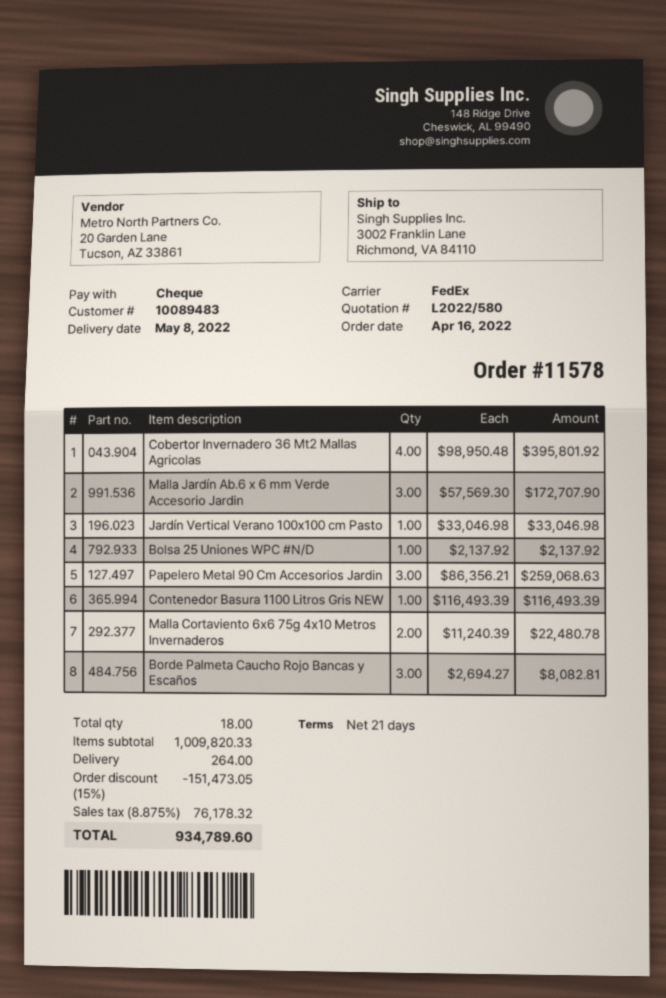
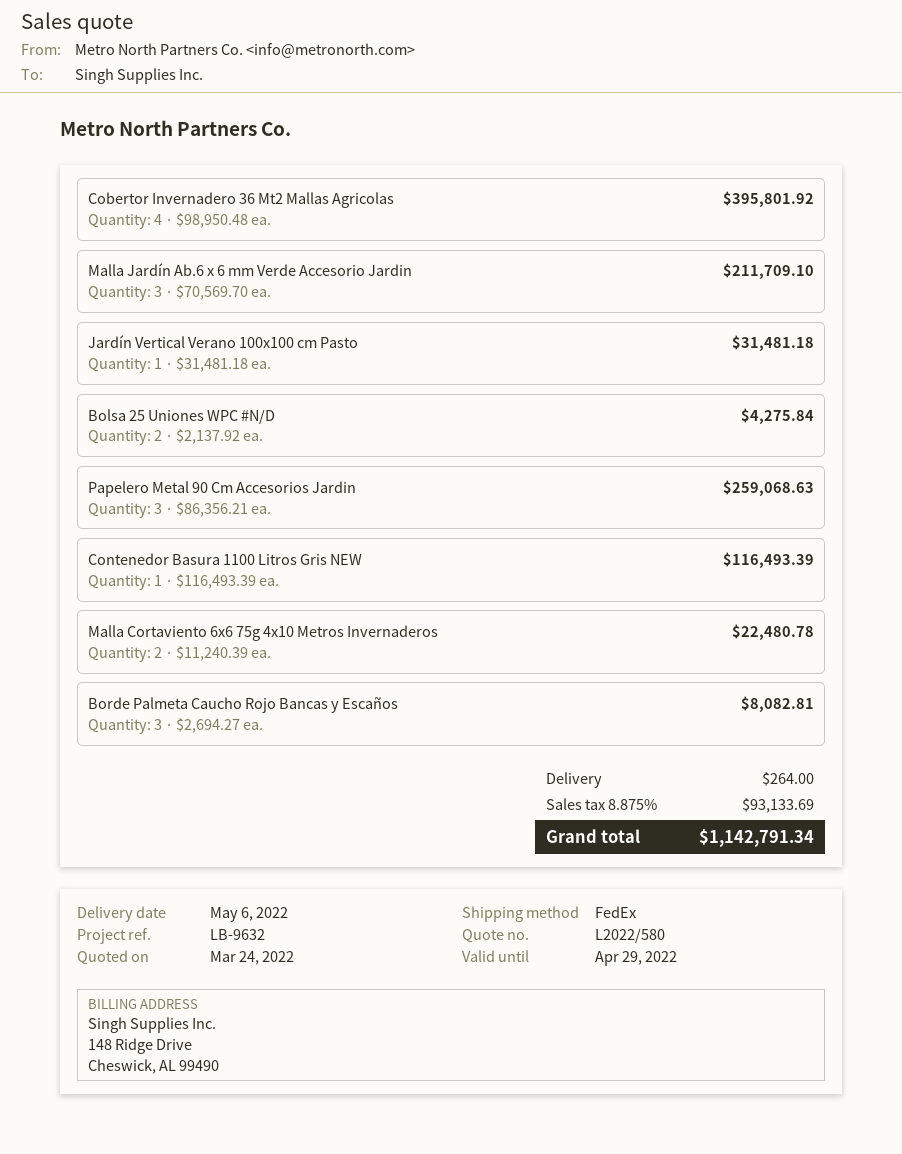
delivery date: 2022-05-08 -> 2022-05-06
Malla Jardín Ab.6 x 6 mm Verde Accesorio Jardin: 3 x 57569.30 = 172707.90 -> 3 x 70569.70 = 211709.10
Jardín Vertical Verano 100x100 cm Pasto: 1 x 33046.98 = 33046.98 -> 1 x 31481.18 = 31481.18
Bolsa 25 Uniones WPC #N/D: 1 x 2137.92 = 2137.92 -> 2 x 2137.92 = 4275.84
discount: 15% = 151473.05 -> none
tax: 8.875% = 76178.32 -> 8.875% = 93133.69
total: 934789.60 -> 1142791.34

